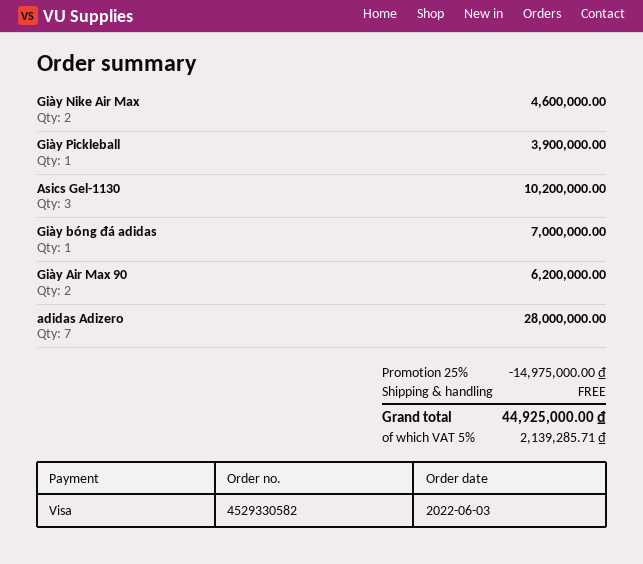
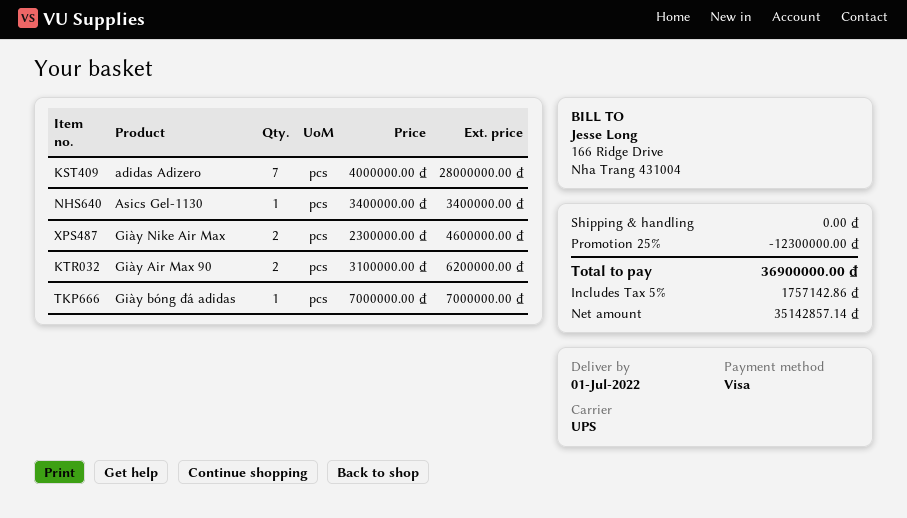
Giày Pickleball: 1 for 3900000.00 -> none
Asics Gel-1130: 3 for 10200000.00 -> 1 for 3400000.00
discount: 25% = 14975000.00 -> 25% = 12300000.00
tax: 5% = 2139285.71 -> 5% = 1757142.86
total: 44925000.00 -> 36900000.00

